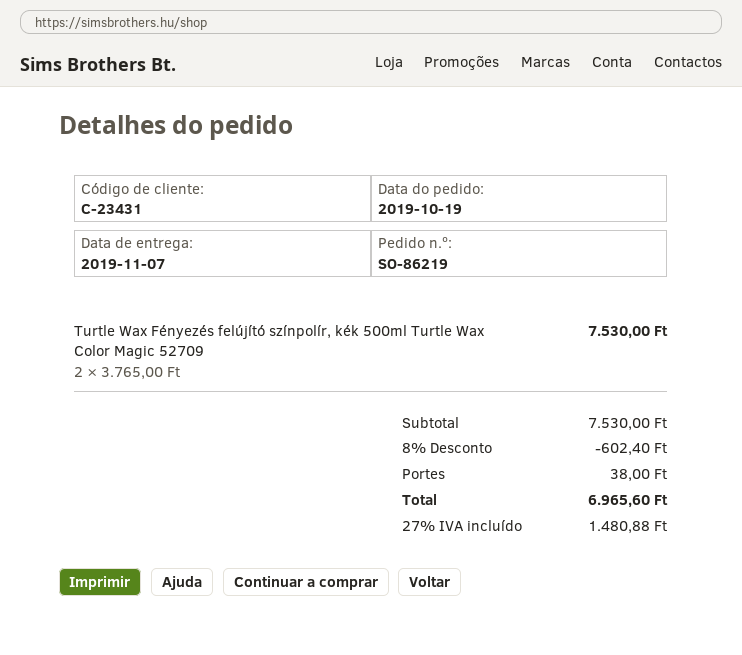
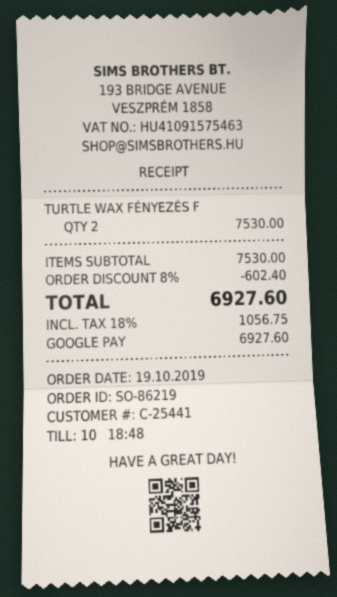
customer number: C-23431 -> C-25441
shipping: 38.00 -> none
tax: 27% = 1480.88 -> 18% = 1056.75
total: 6965.60 -> 6927.60

